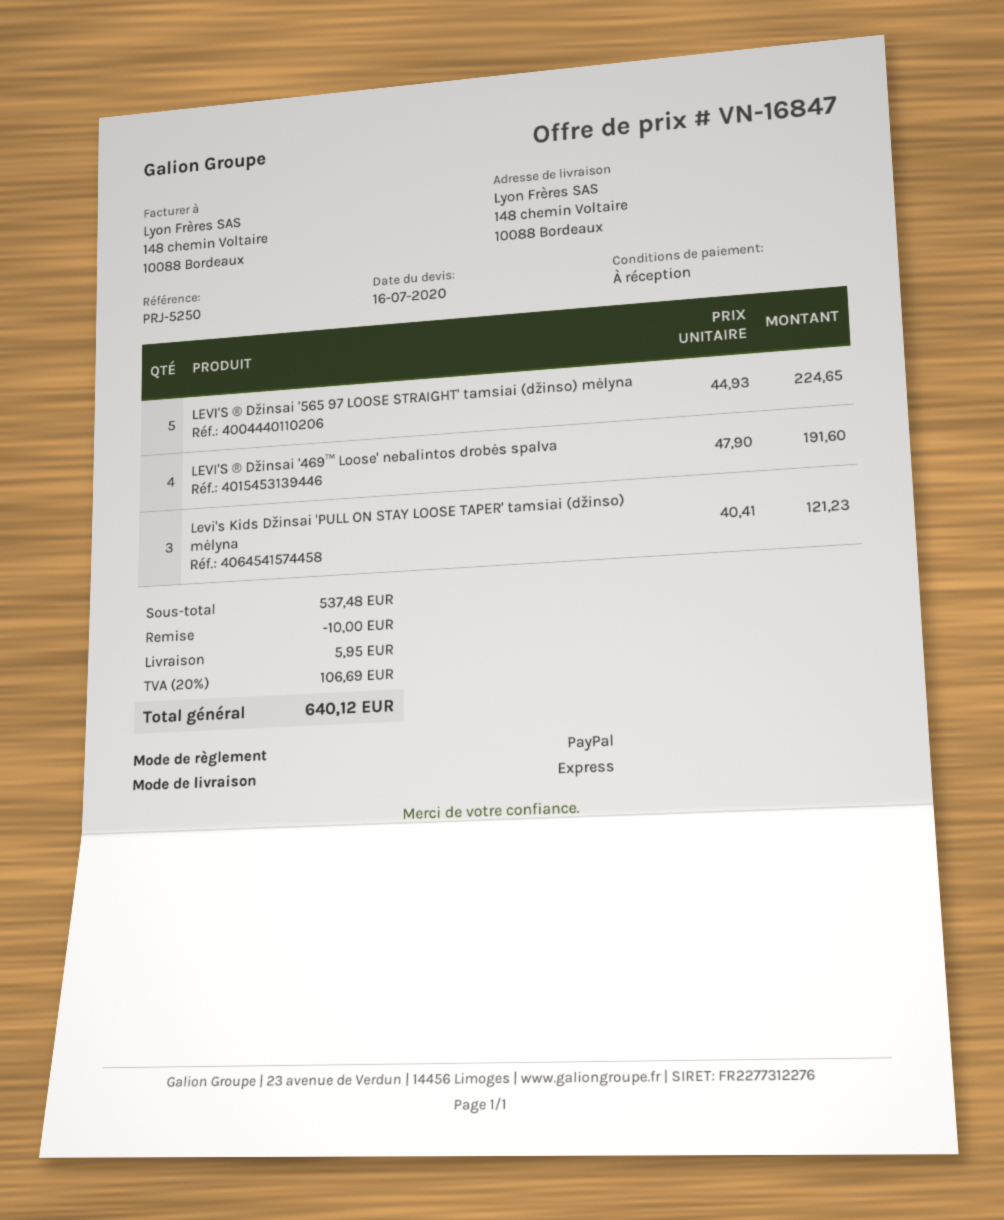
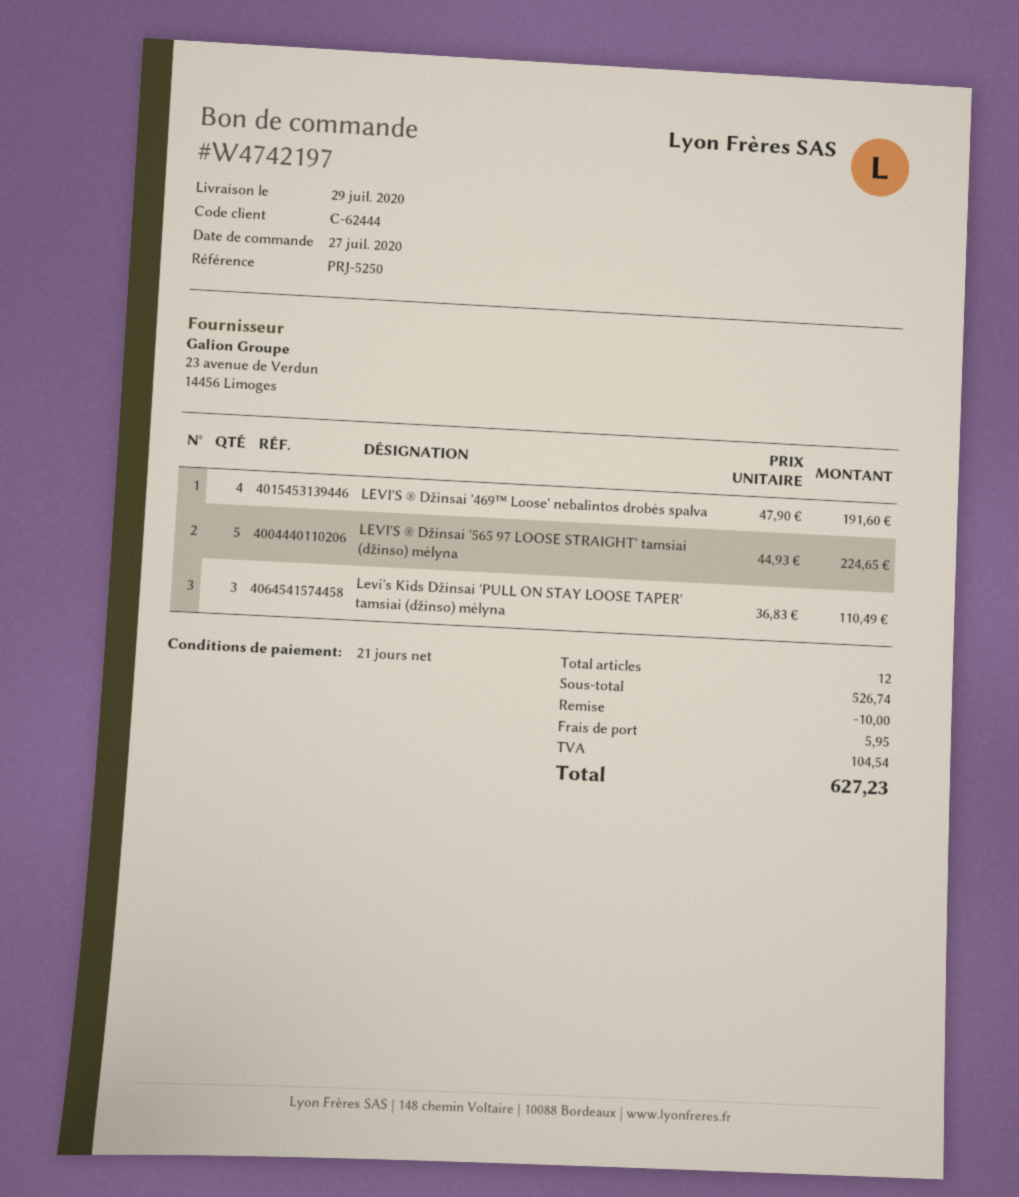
payment terms: on receipt -> 21 days
Levi's Kids Džinsai 'PULL ON STAY LOOSE TAPER' tamsiai (džinso) mėlyna: 3 x 40.41 = 121.23 -> 3 x 36.83 = 110.49
subtotal: 537.48 -> 526.74
tax: 106.69 -> 104.54
total: 640.12 -> 627.23

